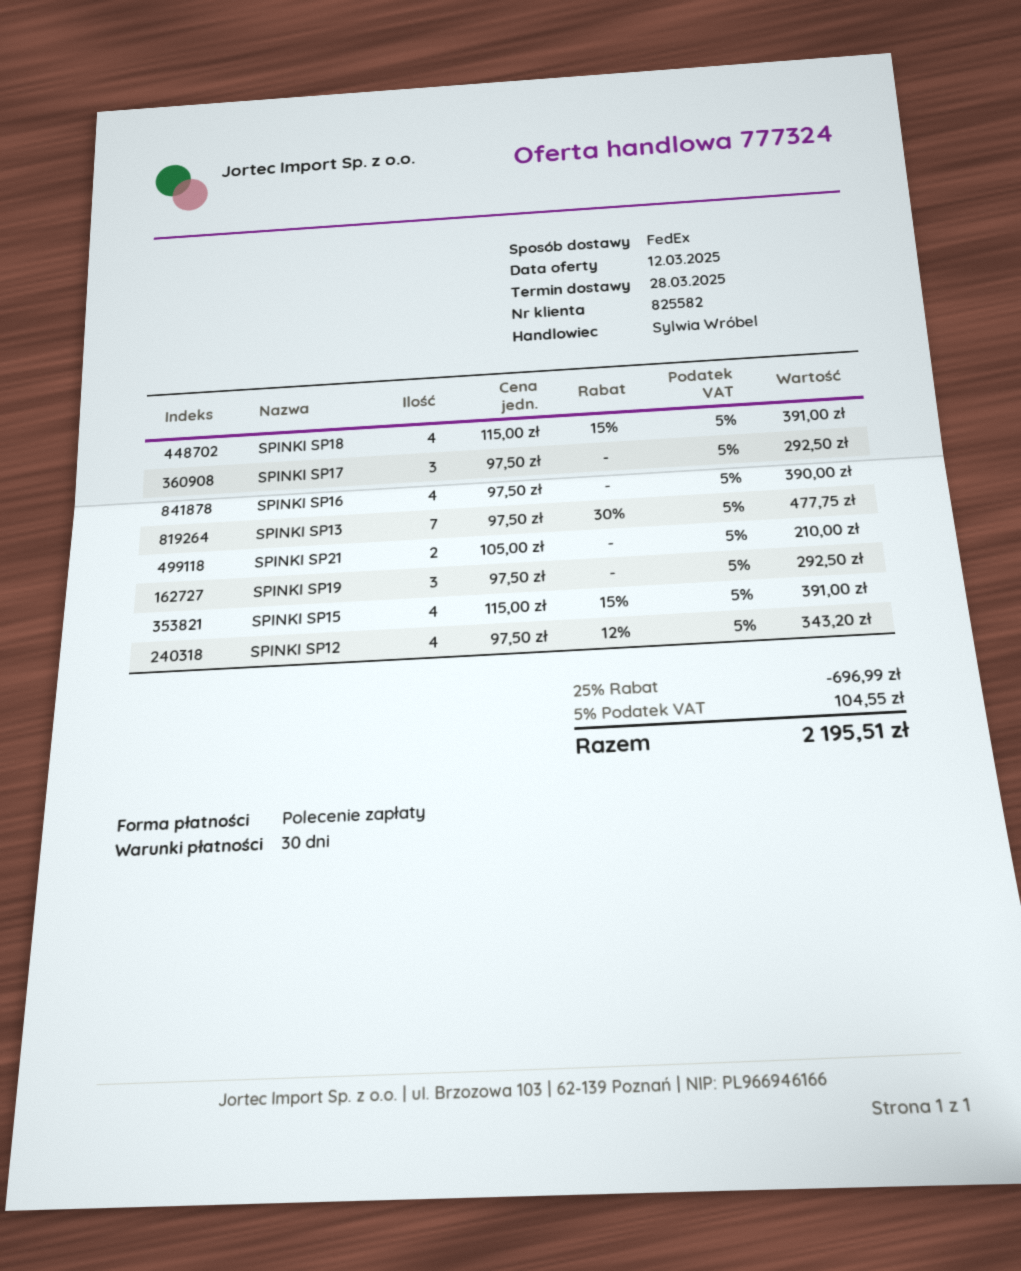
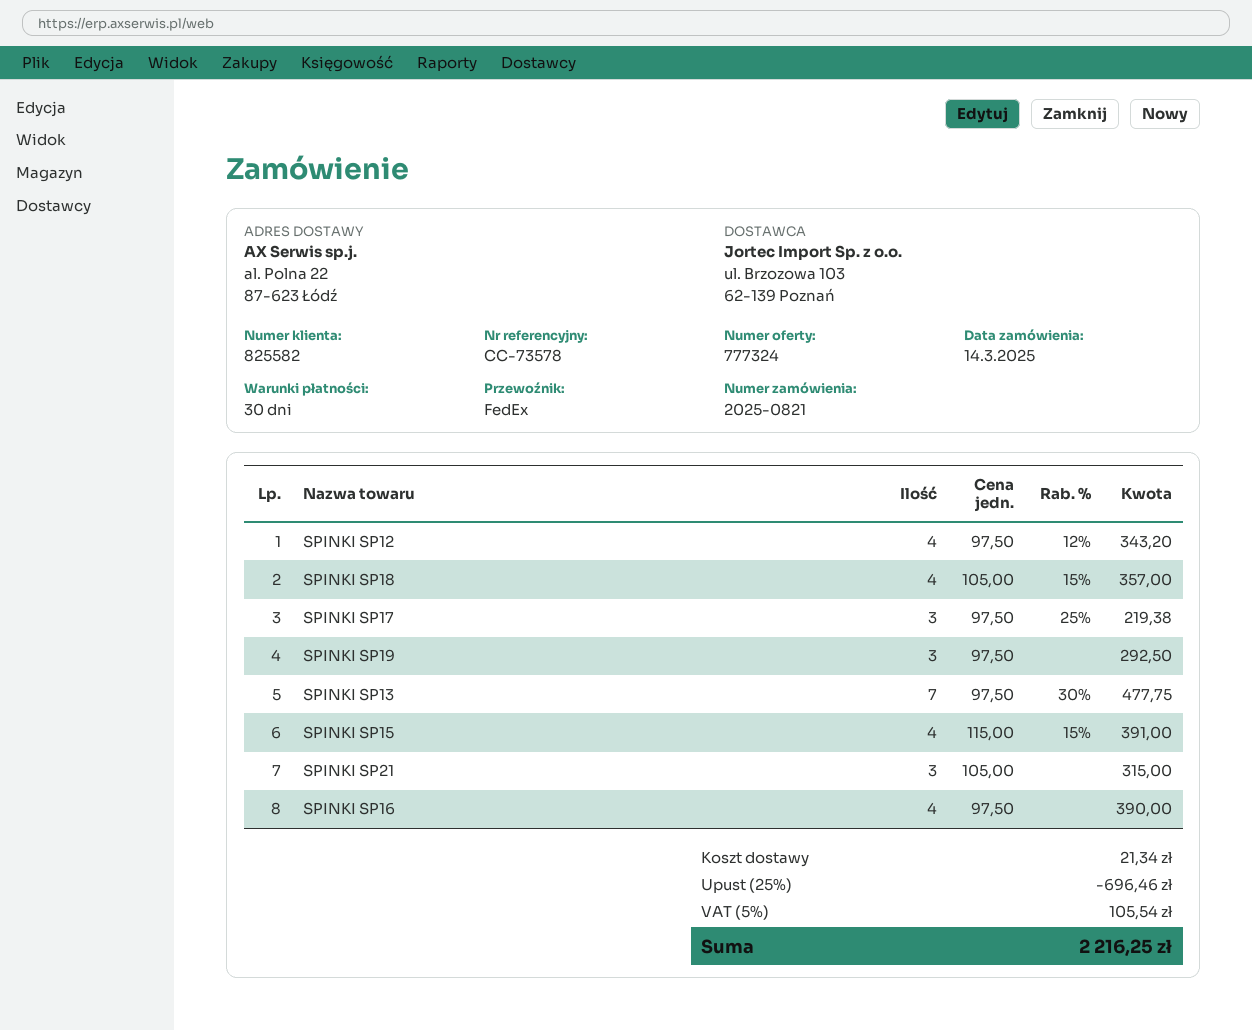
SPINKI SP18: 4 x 115.00 - 15% = 391.00 -> 4 x 105.00 - 15% = 357.00
SPINKI SP17: 3 x 97.50 = 292.50 -> 3 x 97.50 - 25% = 219.38
SPINKI SP21: 2 x 105.00 = 210.00 -> 3 x 105.00 = 315.00
discount: 25% = 696.99 -> 25% = 696.46
shipping: none -> 21.34
tax: 5% = 104.55 -> 5% = 105.54
total: 2195.51 -> 2216.25

